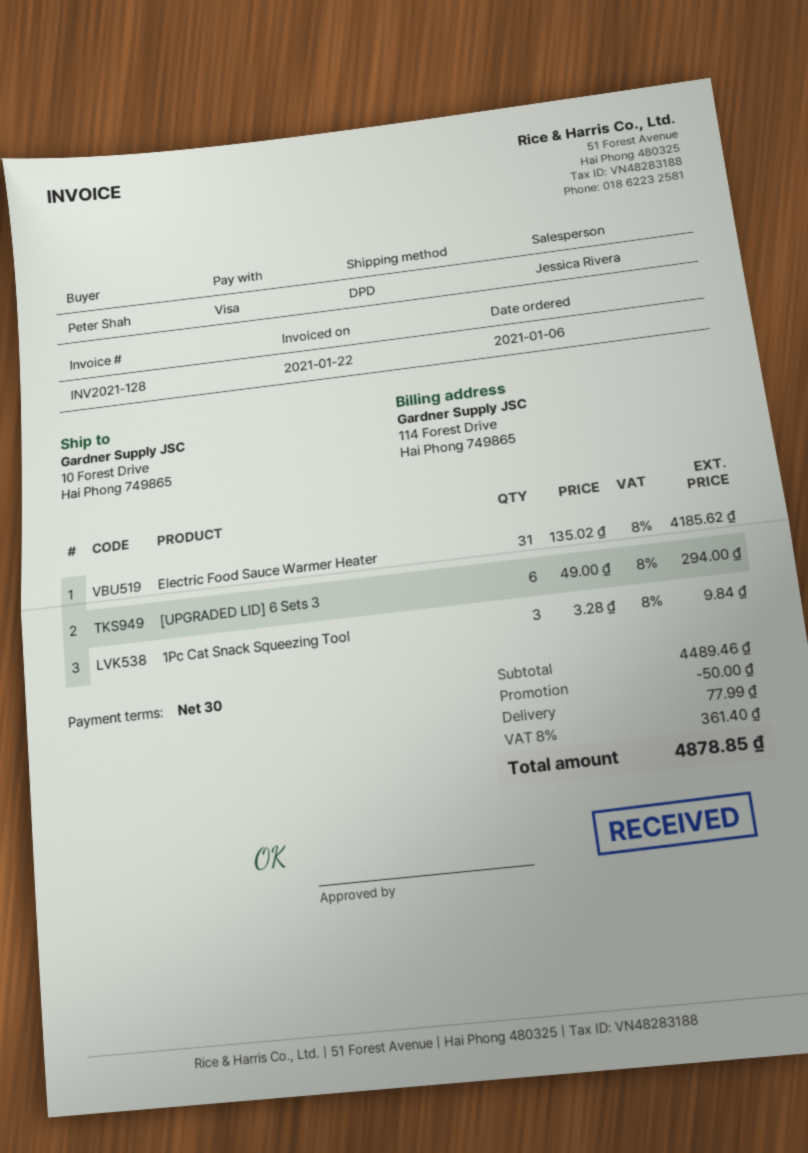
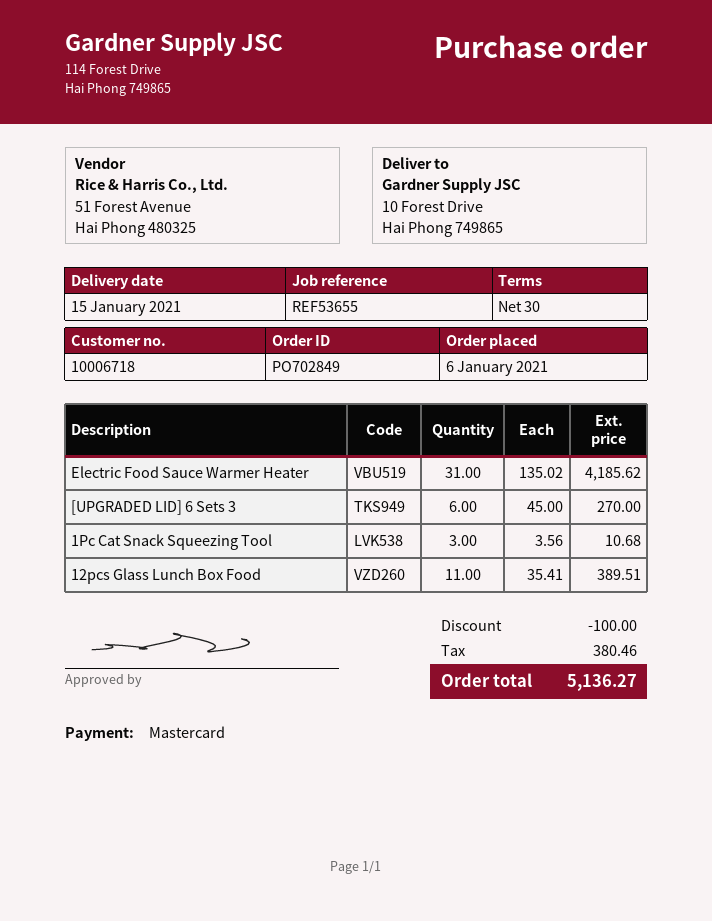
payment method: Visa -> Mastercard
[UPGRADED LID] 6 Sets 3: 6 x 49.00 = 294.00 -> 6 x 45.00 = 270.00
1Pc Cat Snack Squeezing Tool: 3 x 3.28 = 9.84 -> 3 x 3.56 = 10.68
12pcs Glass Lunch Box Food: none -> 11 x 35.41 = 389.51
discount: 50.00 -> 100.00
shipping: 77.99 -> none
tax: 361.40 -> 380.46
total: 4878.85 -> 5136.27

